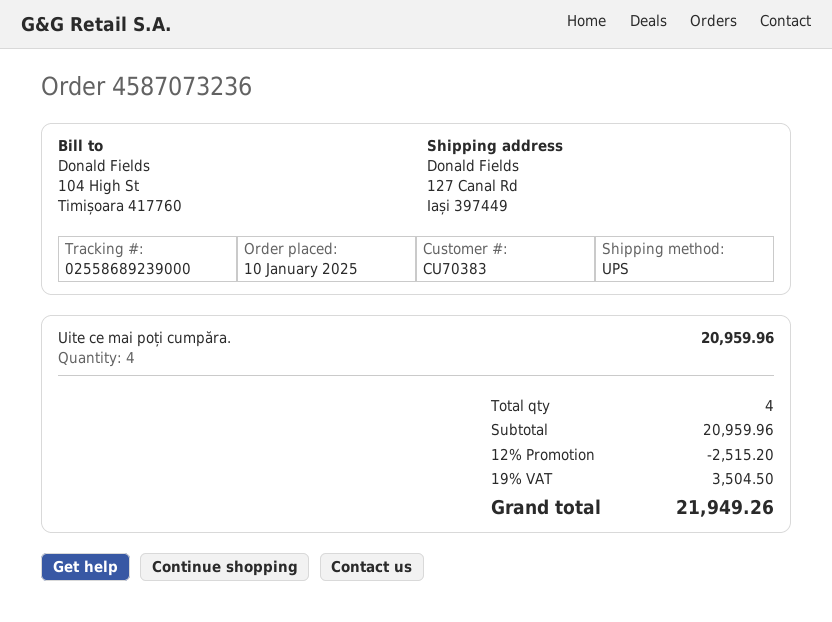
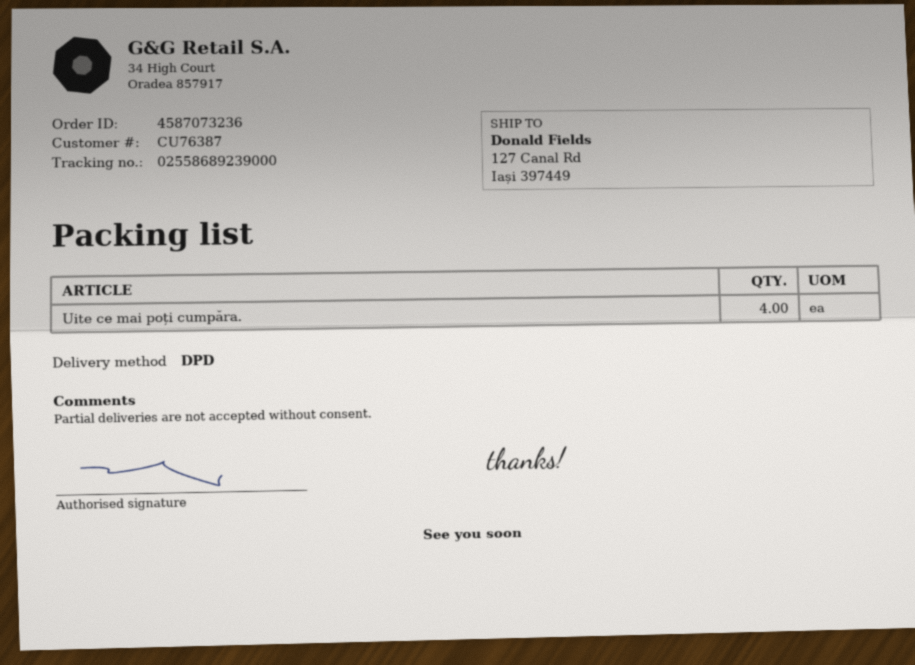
customer number: CU70383 -> CU76387
shipping method: UPS -> DPD

